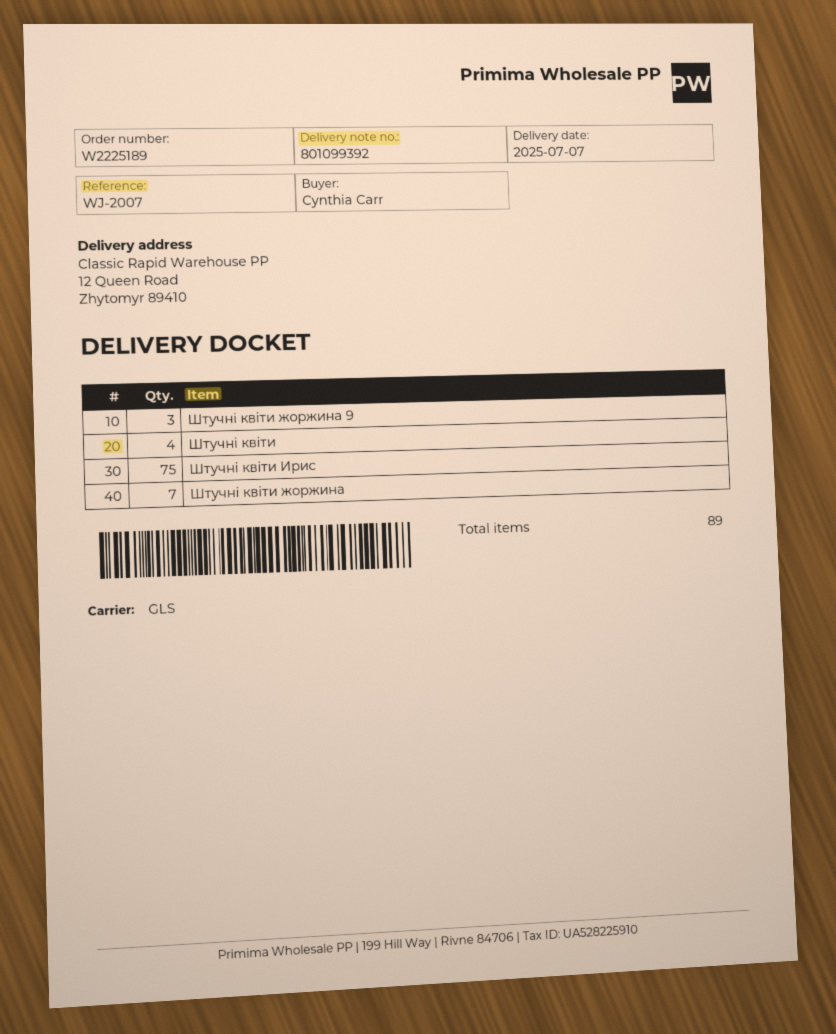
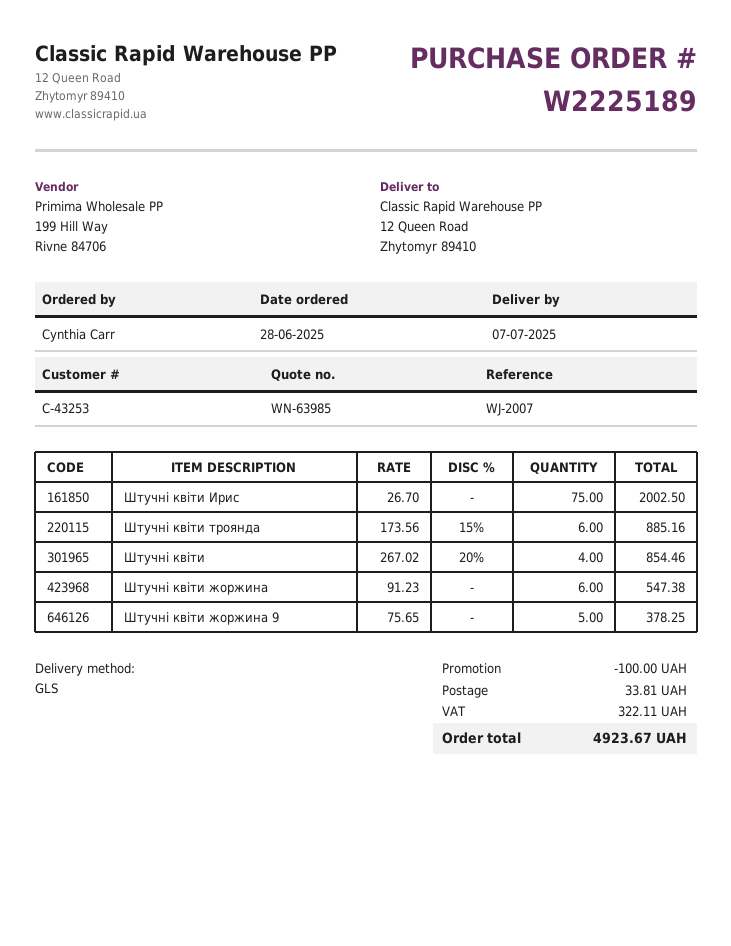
Штучні квіти жоржина 9: 3 -> 5
Штучні квіти жоржина: 7 -> 6
Штучні квіти троянда: none -> 6

